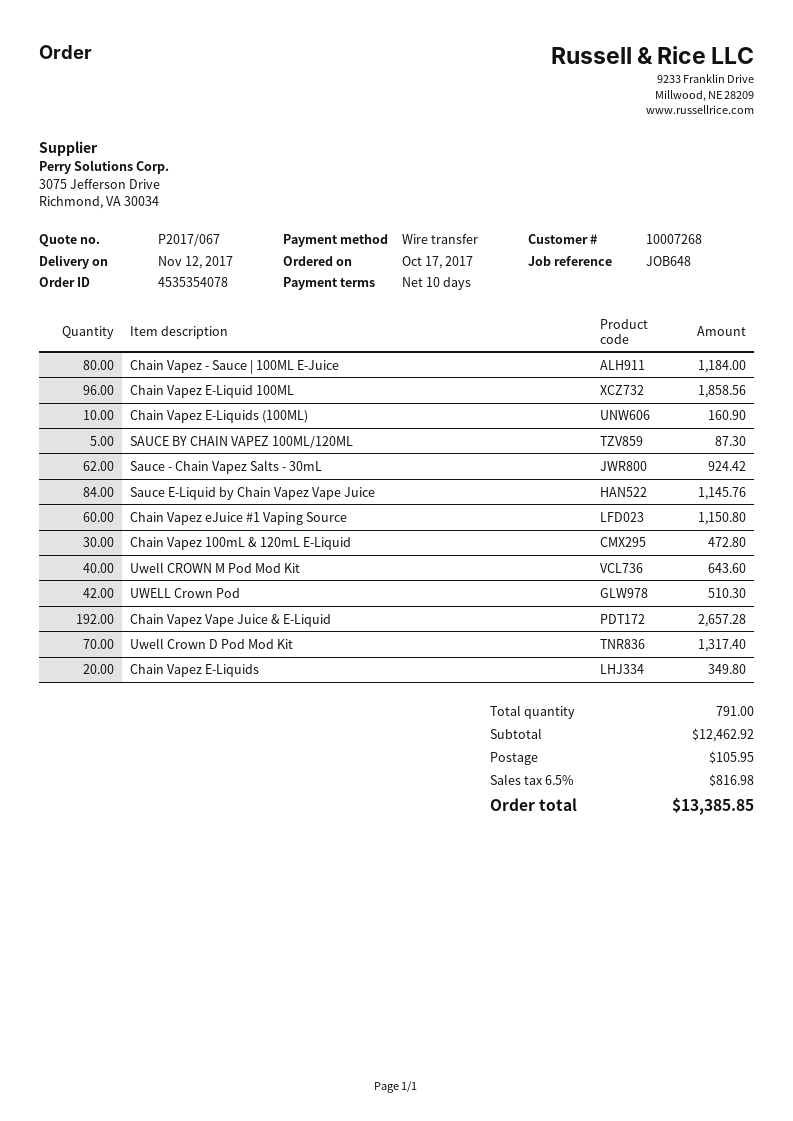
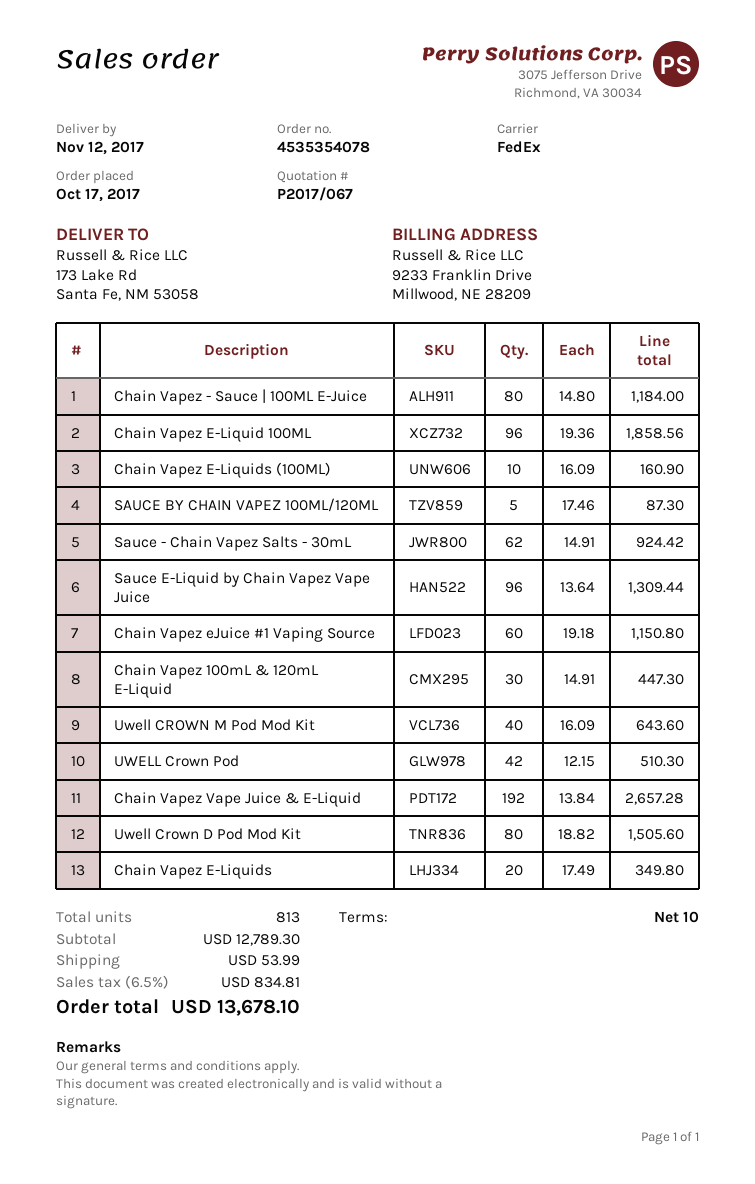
Sauce E-Liquid by Chain Vapez Vape Juice: 84 for 1145.76 -> 96 for 1309.44
Chain Vapez 100mL & 120mL E-Liquid: 30 for 472.80 -> 30 for 447.30
Uwell Crown D Pod Mod Kit: 70 for 1317.40 -> 80 for 1505.60
total quantity: 791 -> 813
subtotal: 12462.92 -> 12789.30
shipping: 105.95 -> 53.99
tax: 6.5% = 816.98 -> 6.5% = 834.81
total: 13385.85 -> 13678.10

